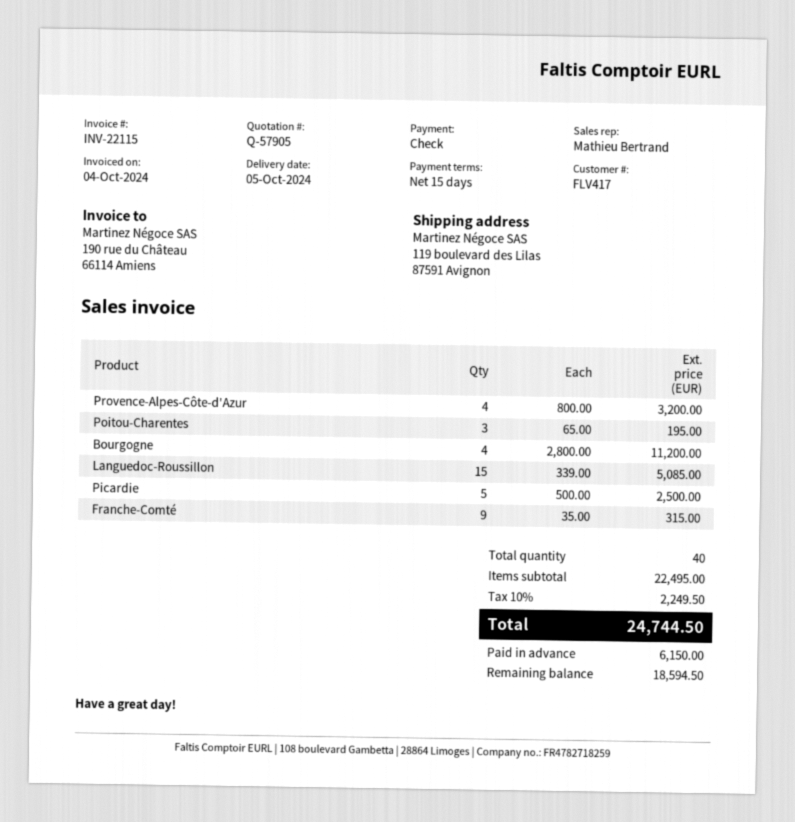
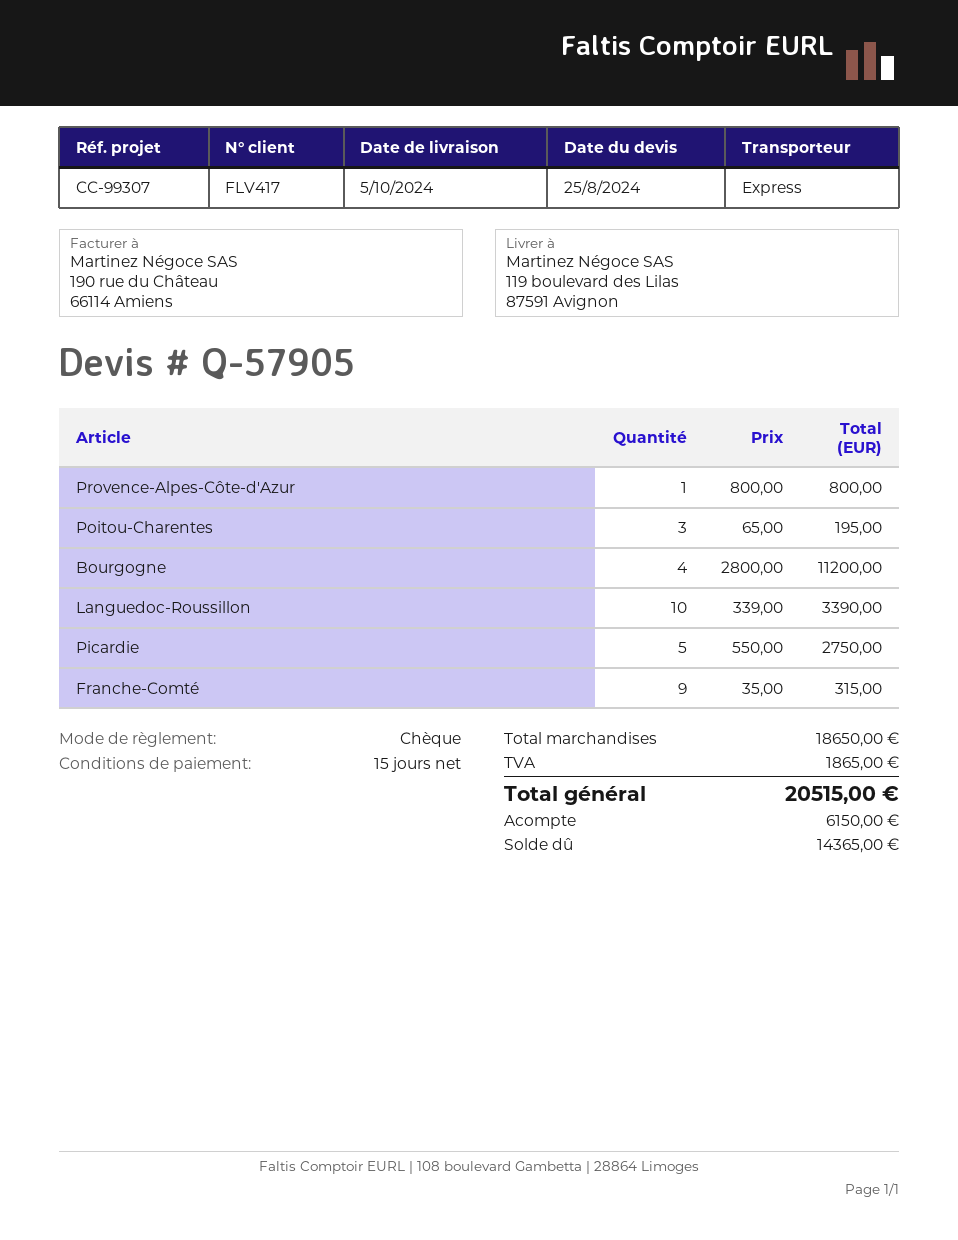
Provence-Alpes-Côte-d'Azur: 4 x 800.00 = 3200.00 -> 1 x 800.00 = 800.00
Languedoc-Roussillon: 15 x 339.00 = 5085.00 -> 10 x 339.00 = 3390.00
Picardie: 5 x 500.00 = 2500.00 -> 5 x 550.00 = 2750.00
subtotal: 22495.00 -> 18650.00
tax: 2249.50 -> 1865.00
total: 24744.50 -> 20515.00
balance: 18594.50 -> 14365.00

